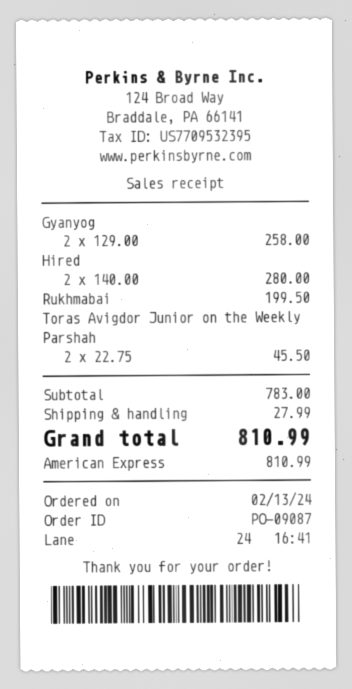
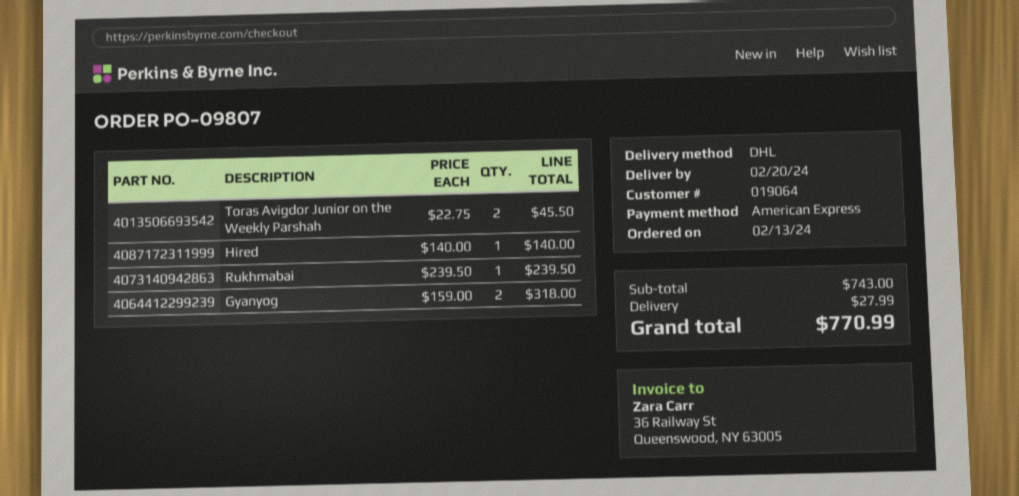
order number: PO-09087 -> PO-09807
Gyanyog: 2 x 129.00 = 258.00 -> 2 x 159.00 = 318.00
Hired: 2 x 140.00 = 280.00 -> 1 x 140.00 = 140.00
Rukhmabai: 1 x 199.50 = 199.50 -> 1 x 239.50 = 239.50
subtotal: 783.00 -> 743.00
total: 810.99 -> 770.99

